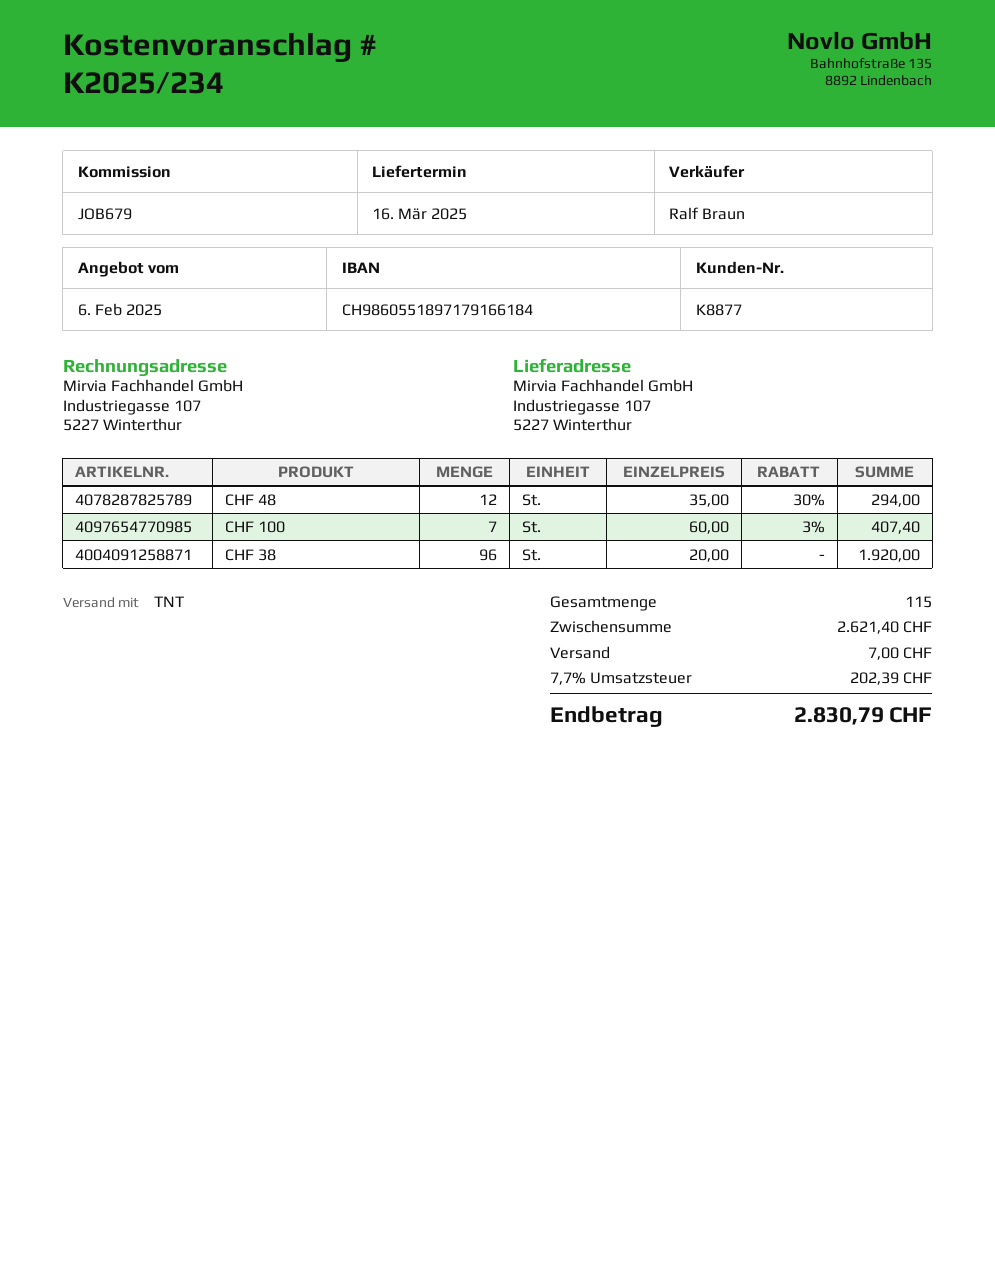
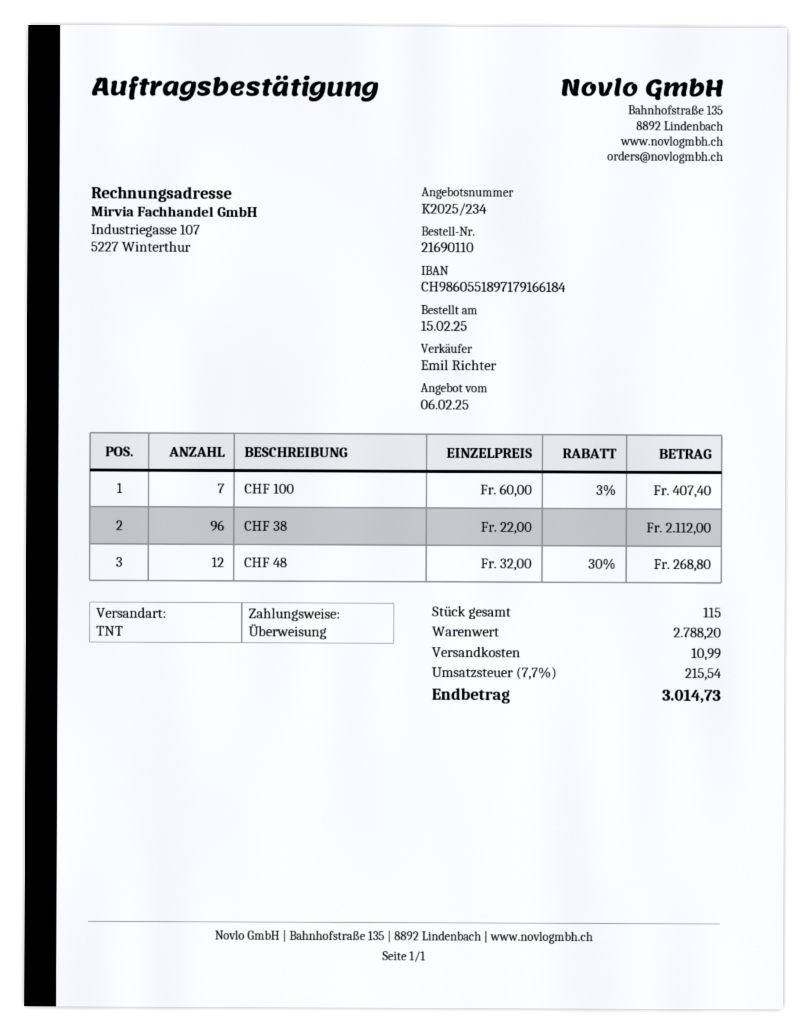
sales rep: Ralf Braun -> Emil Richter
CHF 48: 12 x 35.00 - 30% = 294.00 -> 12 x 32.00 - 30% = 268.80
CHF 38: 96 x 20.00 = 1920.00 -> 96 x 22.00 = 2112.00
subtotal: 2621.40 -> 2788.20
shipping: 7.00 -> 10.99
tax: 7.7% = 202.39 -> 7.7% = 215.54
total: 2830.79 -> 3014.73

